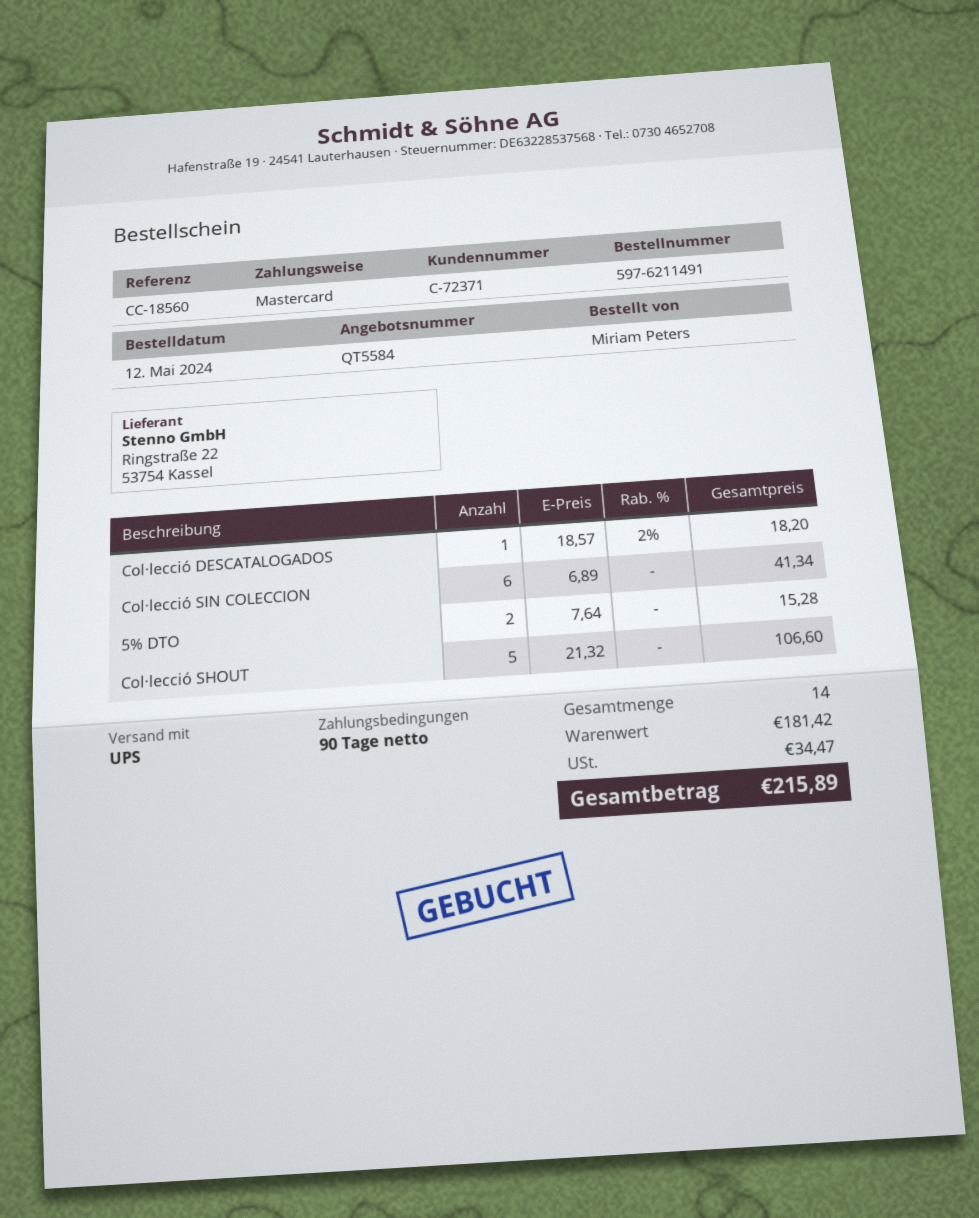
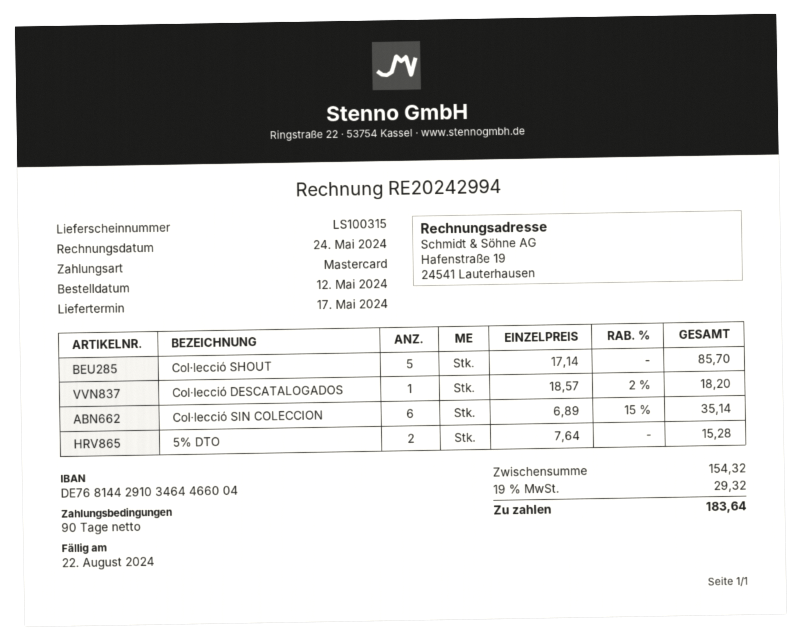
Col·lecció SIN COLECCION: 6 x 6.89 = 41.34 -> 6 x 6.89 - 15% = 35.14
Col·lecció SHOUT: 5 x 21.32 = 106.60 -> 5 x 17.14 = 85.70
subtotal: 181.42 -> 154.32
tax: 34.47 -> 29.32
total: 215.89 -> 183.64

